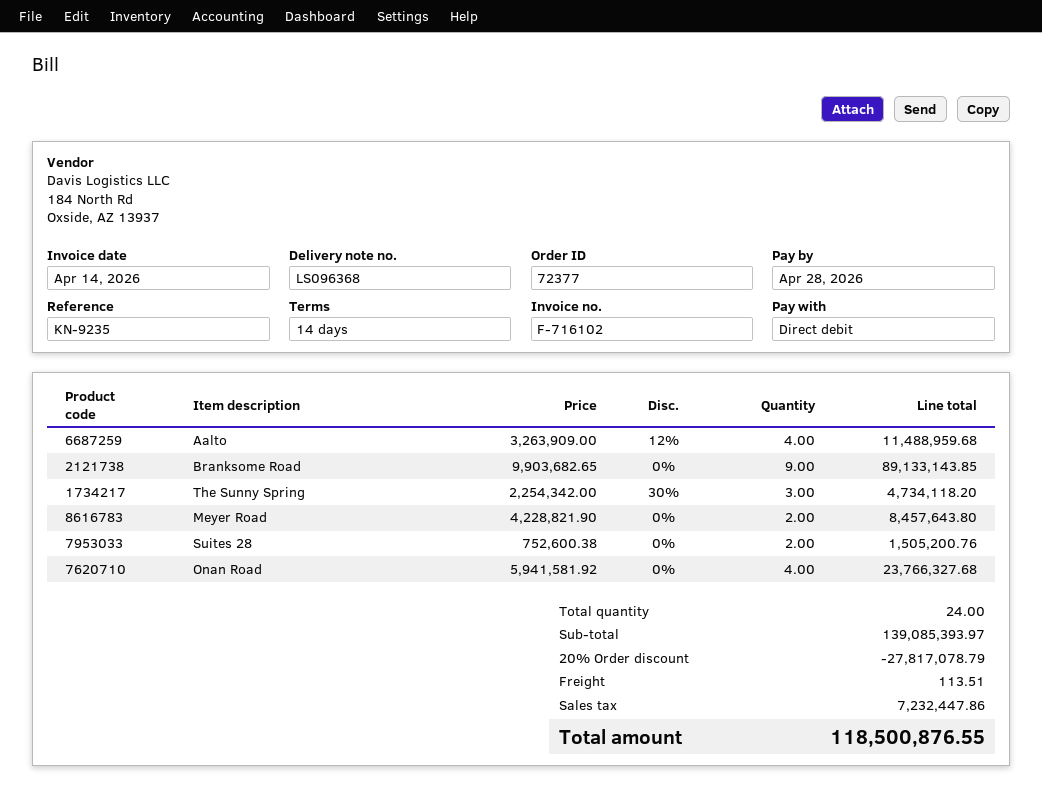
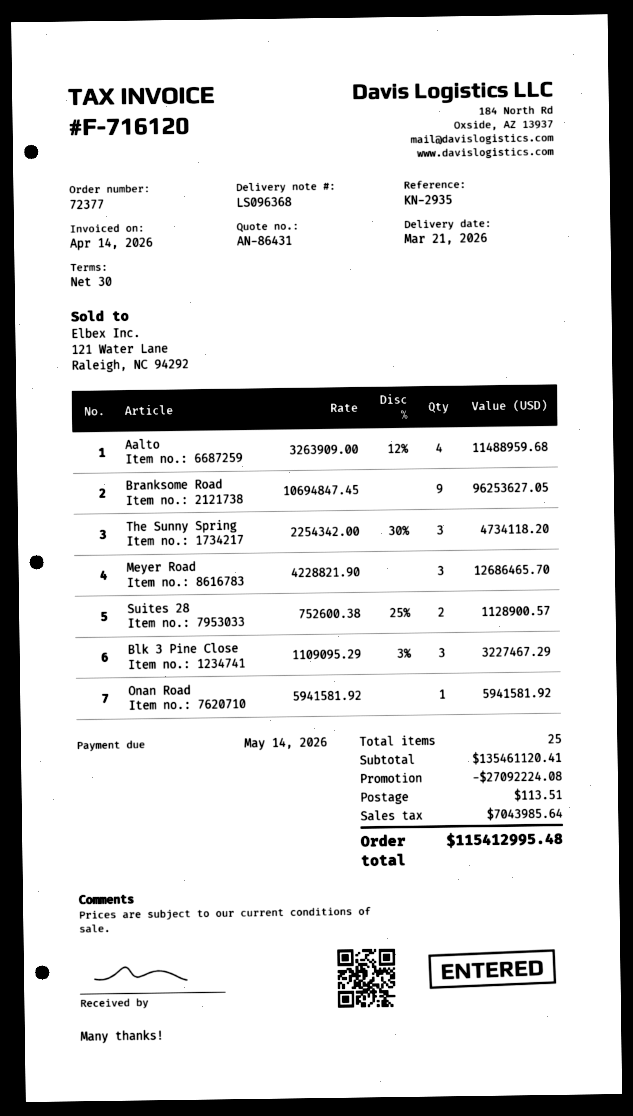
invoice number: F-716102 -> F-716120
payment terms: 14 days -> 30 days
due date: 2026-04-28 -> 2026-05-14
reference: KN-9235 -> KN-2935
Branksome Road: 9 x 9903682.65 = 89133143.85 -> 9 x 10694847.45 = 96253627.05
Meyer Road: 2 x 4228821.90 = 8457643.80 -> 3 x 4228821.90 = 12686465.70
Suites 28: 2 x 752600.38 = 1505200.76 -> 2 x 752600.38 - 25% = 1128900.57
Onan Road: 4 x 5941581.92 = 23766327.68 -> 1 x 5941581.92 = 5941581.92
Blk 3 Pine Close: none -> 3 x 1109095.29 - 3% = 3227467.29
total quantity: 24 -> 25
subtotal: 139085393.97 -> 135461120.41
discount: 27817078.79 -> 27092224.08
tax: 7232447.86 -> 7043985.64
total: 118500876.55 -> 115412995.48

